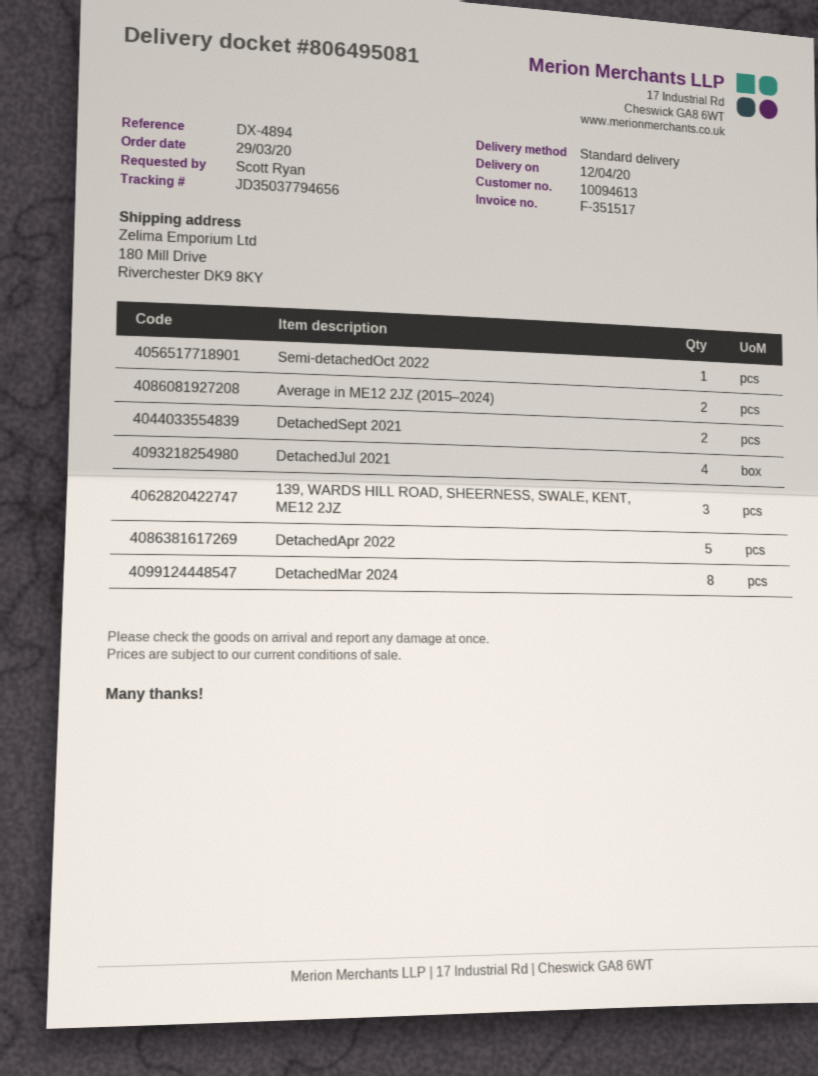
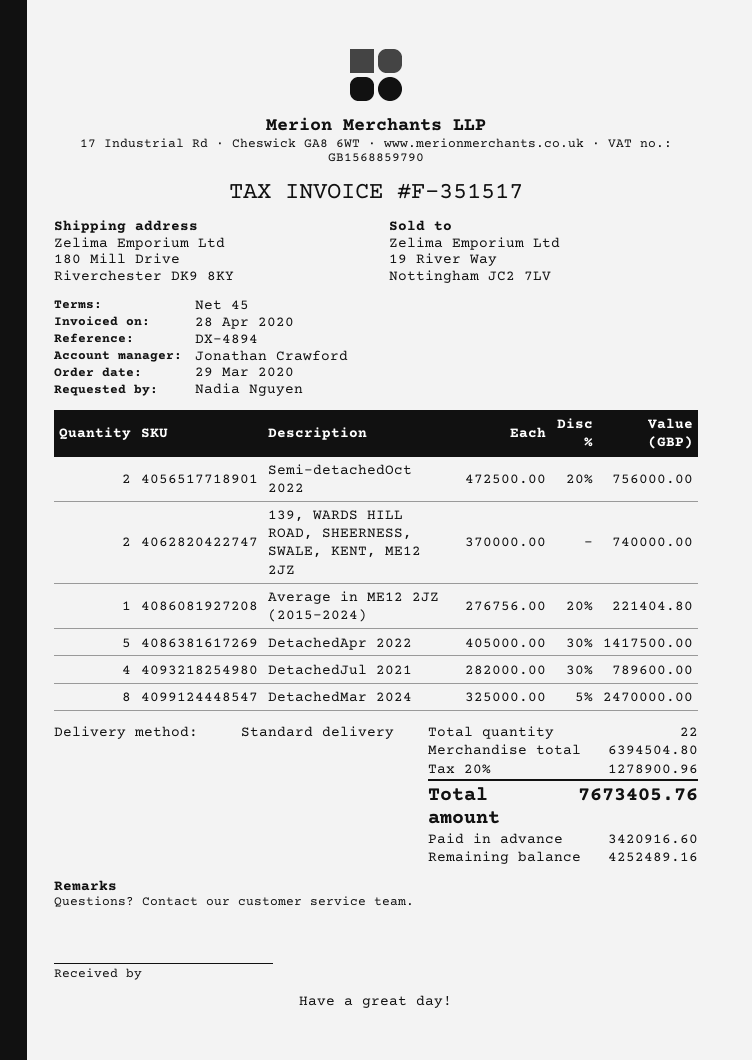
ordered by: Scott Ryan -> Nadia Nguyen
Semi-detachedOct 2022: 1 -> 2
Average in ME12 2JZ (2015–2024): 2 -> 1
DetachedSept 2021: 2 -> none
139, WARDS HILL ROAD, SHEERNESS, SWALE, KENT, ME12 2JZ: 3 -> 2

